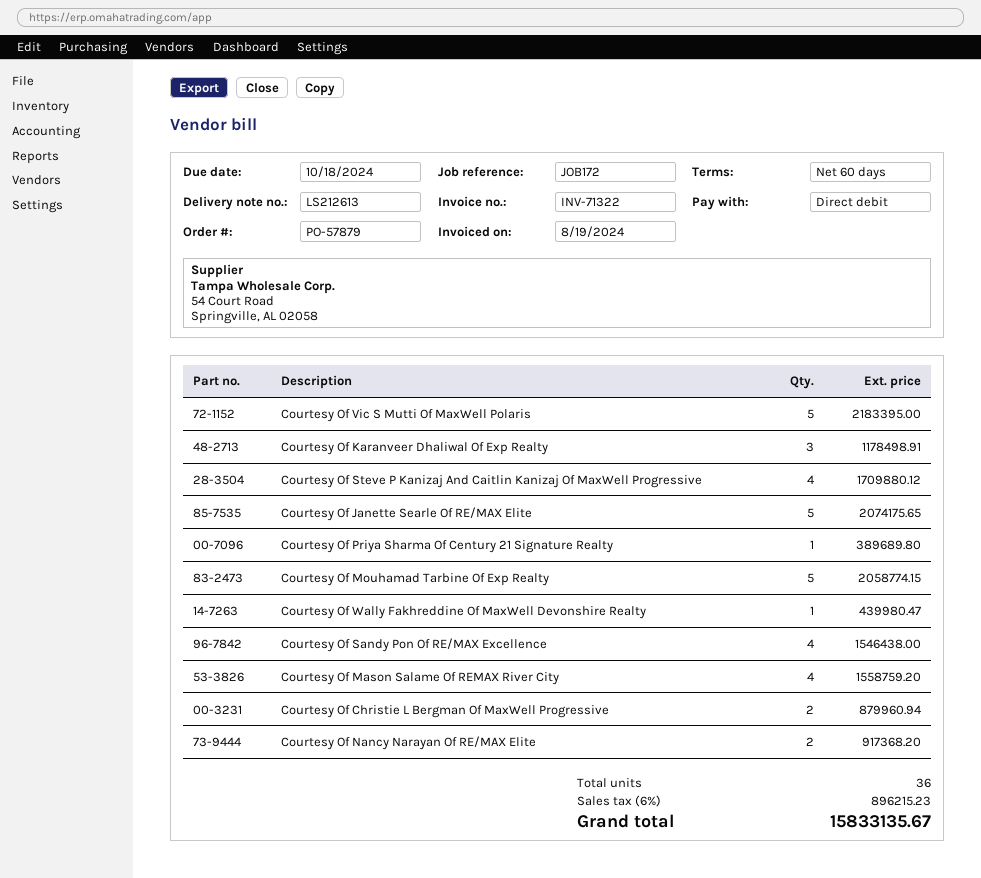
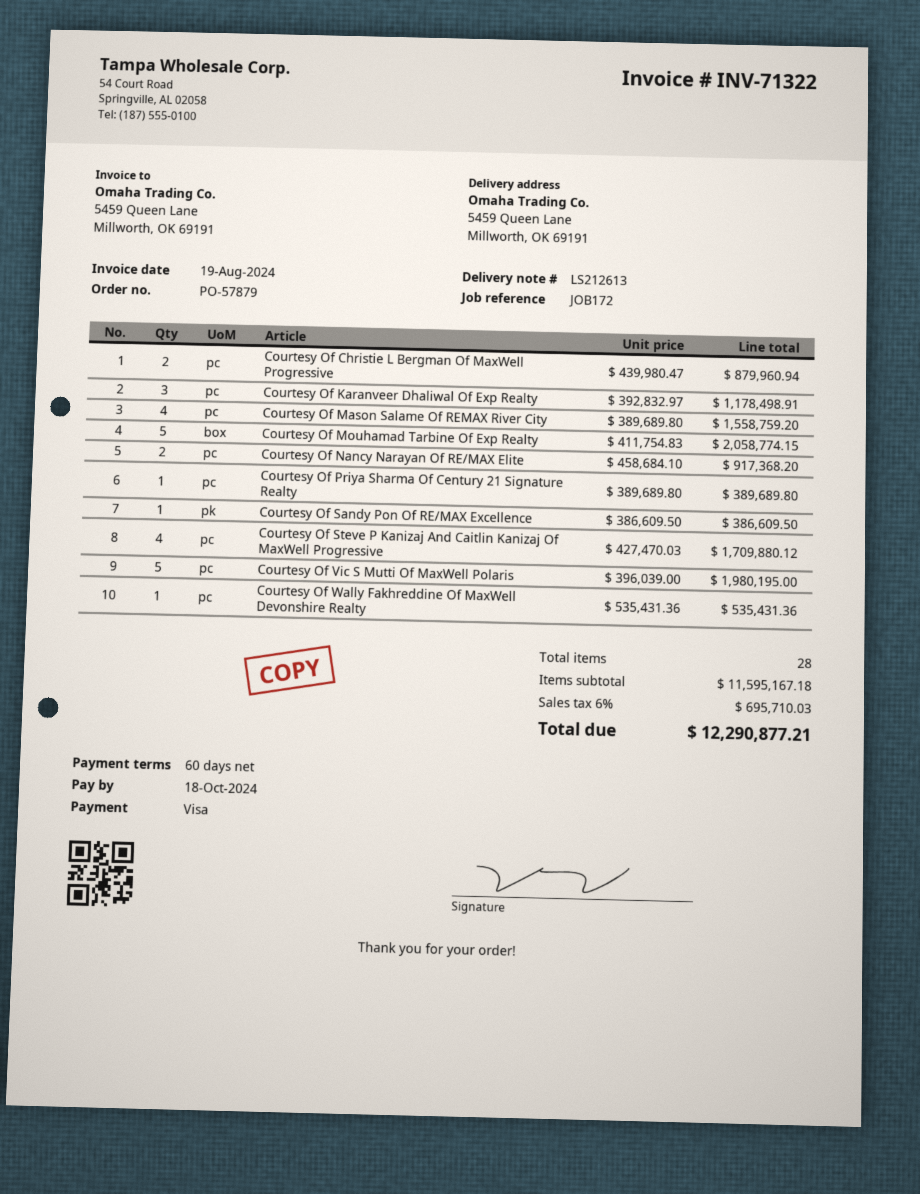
payment method: direct debit -> Visa
Courtesy Of Vic S Mutti Of MaxWell Polaris: 5 for 2183395.00 -> 5 for 1980195.00
Courtesy Of Janette Searle Of RE/MAX Elite: 5 for 2074175.65 -> none
Courtesy Of Wally Fakhreddine Of MaxWell Devonshire Realty: 1 for 439980.47 -> 1 for 535431.36
Courtesy Of Sandy Pon Of RE/MAX Excellence: 4 for 1546438.00 -> 1 for 386609.50
total quantity: 36 -> 28
tax: 6% = 896215.23 -> 6% = 695710.03
total: 15833135.67 -> 12290877.21

